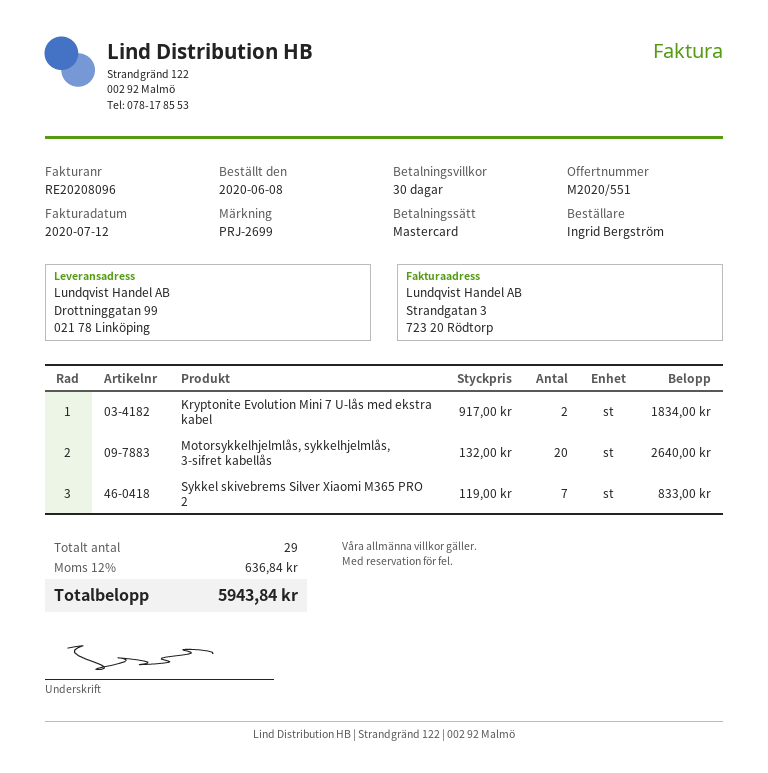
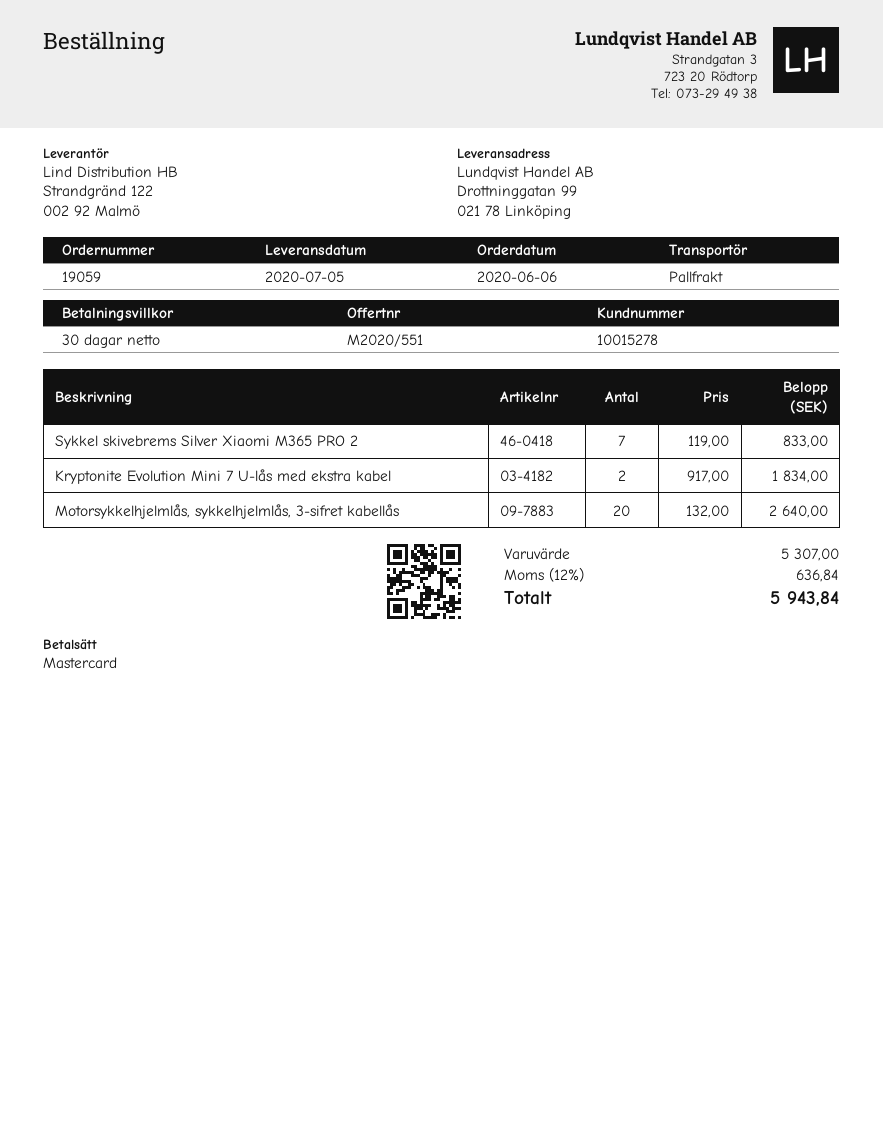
order date: 2020-06-08 -> 2020-06-06

